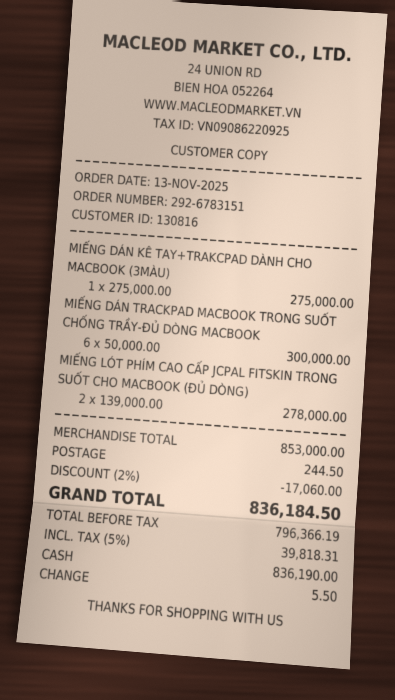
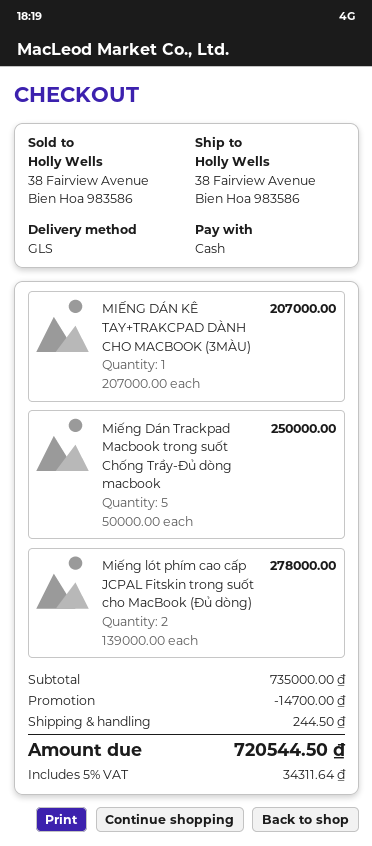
MIẾNG DÁN KÊ TAY+TRAKCPAD DÀNH CHO MACBOOK (3MÀU): 1 x 275000.00 = 275000.00 -> 1 x 207000.00 = 207000.00
MIẾNG DÁN TRACKPAD MACBOOK TRONG SUỐT CHỐNG TRẦY-ĐỦ DÒNG MACBOOK: 6 x 50000.00 = 300000.00 -> 5 x 50000.00 = 250000.00
subtotal: 853000.00 -> 735000.00
discount: 17060.00 -> 14700.00
tax: 5% = 39818.31 -> 5% = 34311.64
total: 836184.50 -> 720544.50

